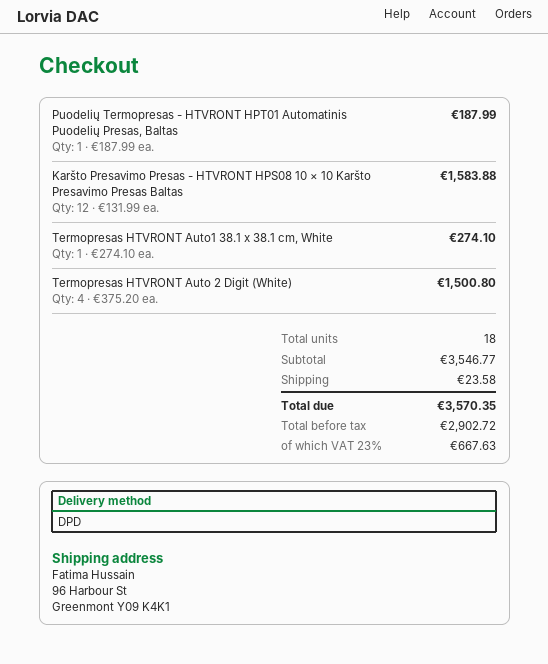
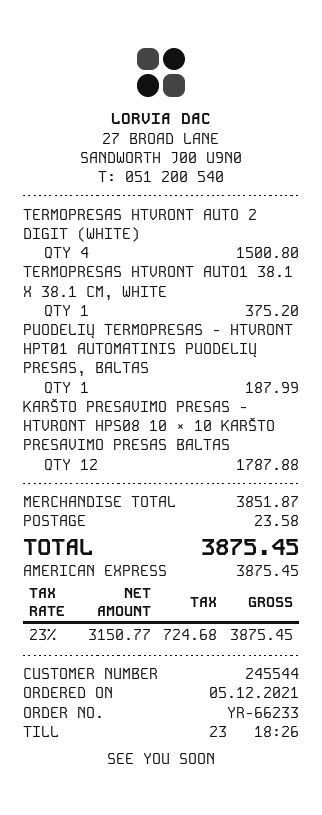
Karšto Presavimo Presas - HTVRONT HPS08 10 × 10 Karšto Presavimo Presas Baltas: 12 for 1583.88 -> 12 for 1787.88
Termopresas HTVRONT Auto1 38.1 x 38.1 cm, White: 1 for 274.10 -> 1 for 375.20
subtotal: 3546.77 -> 3851.87
net: 2902.72 -> 3150.77
tax: 23% = 667.63 -> 23% = 724.68
total: 3570.35 -> 3875.45

